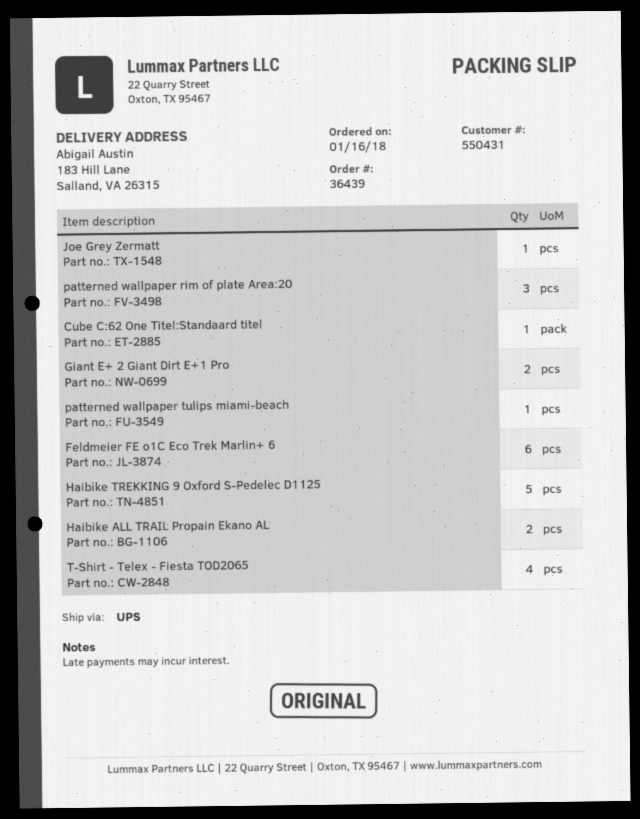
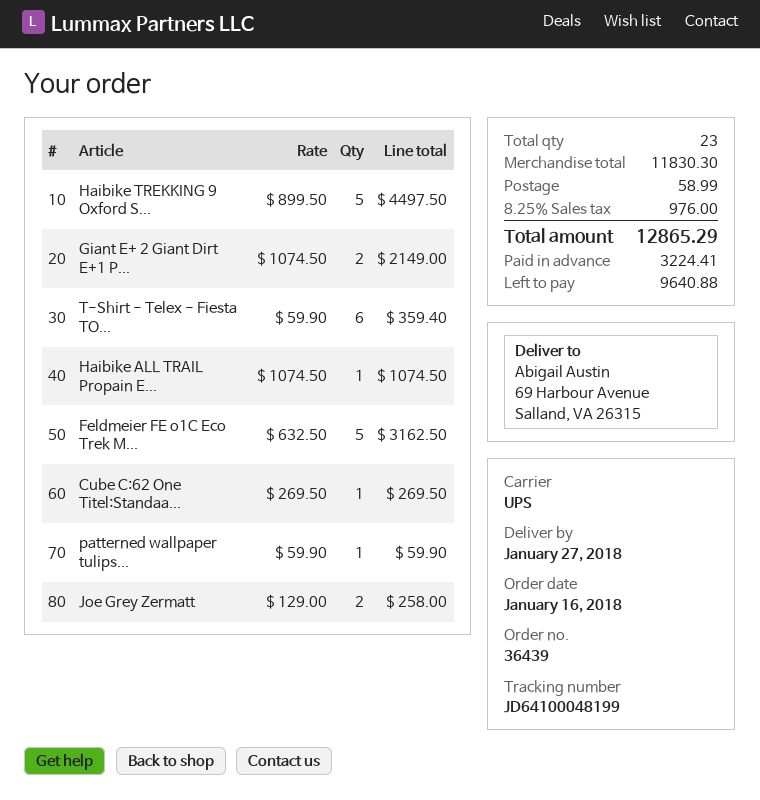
ship to: 183 Hill Lane, Salland, VA 26315 -> 69 Harbour Avenue, Salland, VA 26315
Joe Grey Zermatt: 1 -> 2
patterned wallpaper rim of plate Area:20: 3 -> none
Feldmeier FE o1C Eco Trek Marlin+ 6: 6 -> 5
Haibike ALL TRAIL Propain Ekano AL: 2 -> 1
T-Shirt - Telex - Fiesta TOD2065: 4 -> 6

